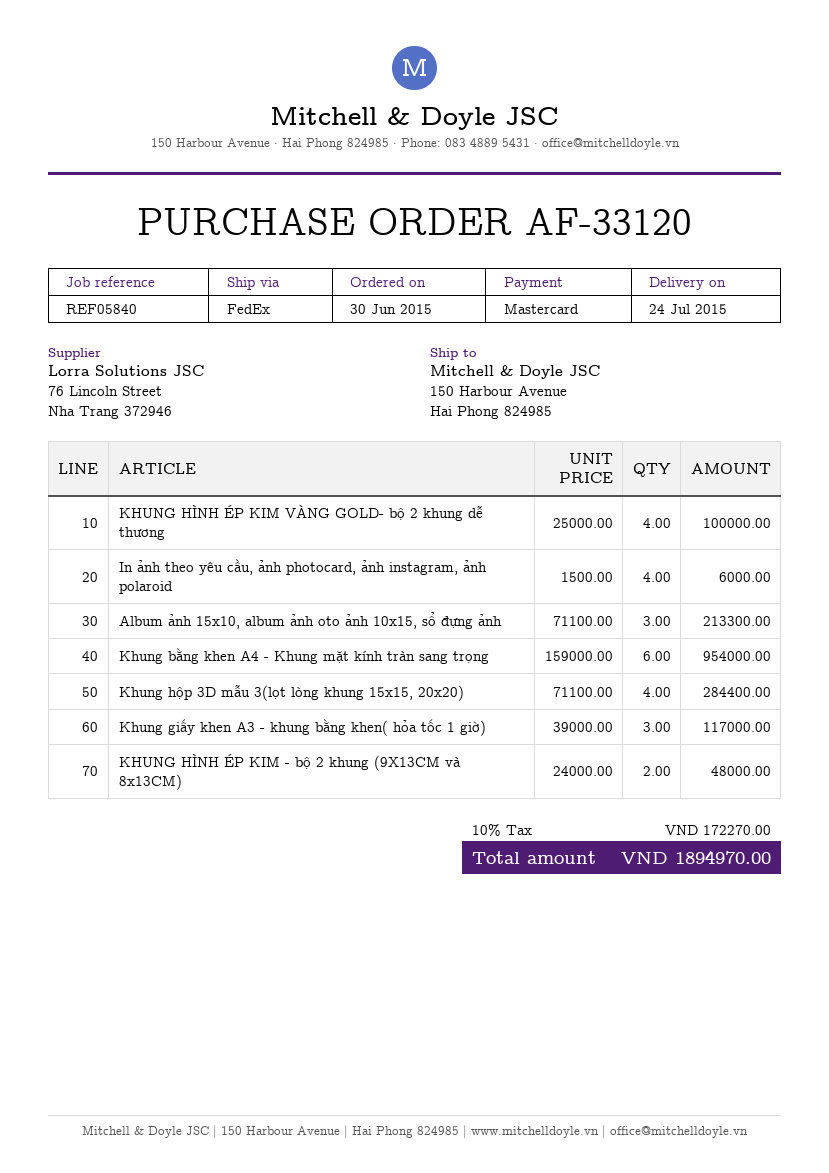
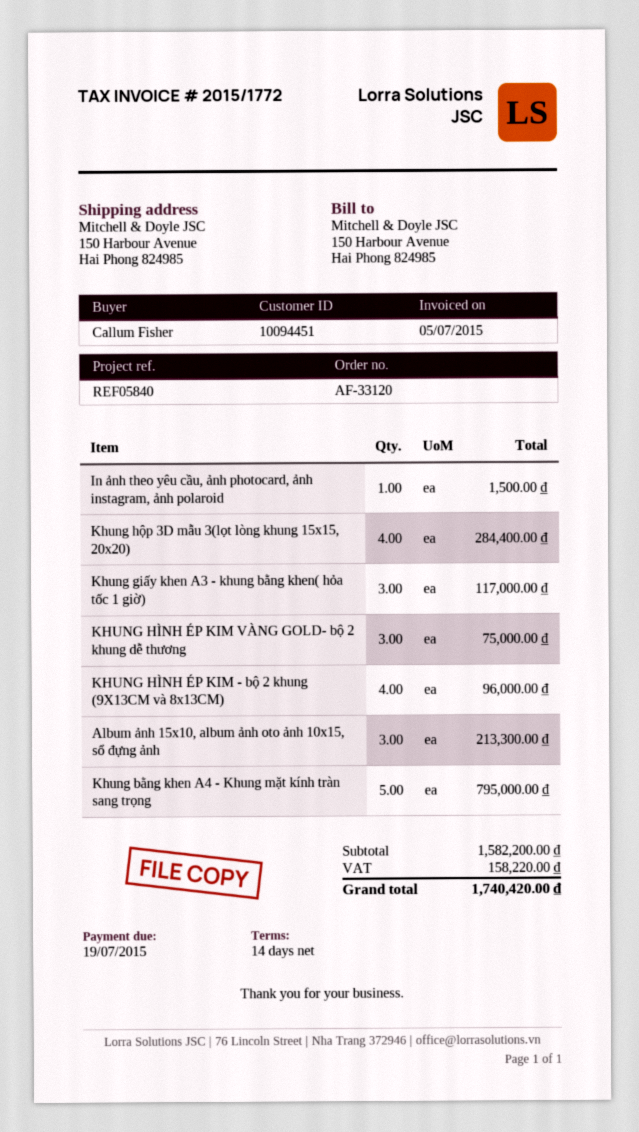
KHUNG HÌNH ÉP KIM VÀNG GOLD- bộ 2 khung dễ thương: 4 for 100000.00 -> 3 for 75000.00
In ảnh theo yêu cầu, ảnh photocard, ảnh instagram, ảnh polaroid: 4 for 6000.00 -> 1 for 1500.00
Khung bằng khen A4 - Khung mặt kính tràn sang trọng: 6 for 954000.00 -> 5 for 795000.00
KHUNG HÌNH ÉP KIM - bộ 2 khung (9X13CM và 8x13CM): 2 for 48000.00 -> 4 for 96000.00
tax: 172270.00 -> 158220.00
total: 1894970.00 -> 1740420.00

